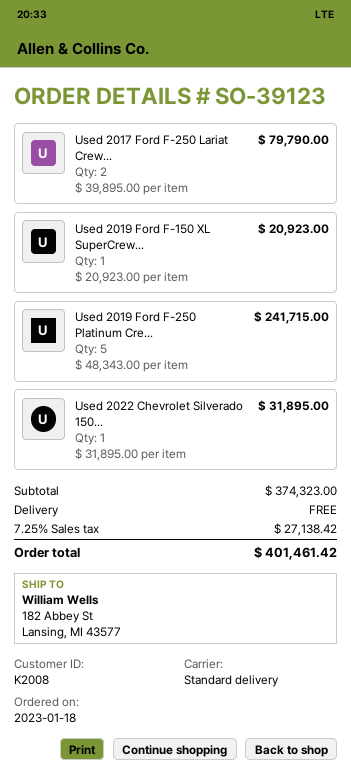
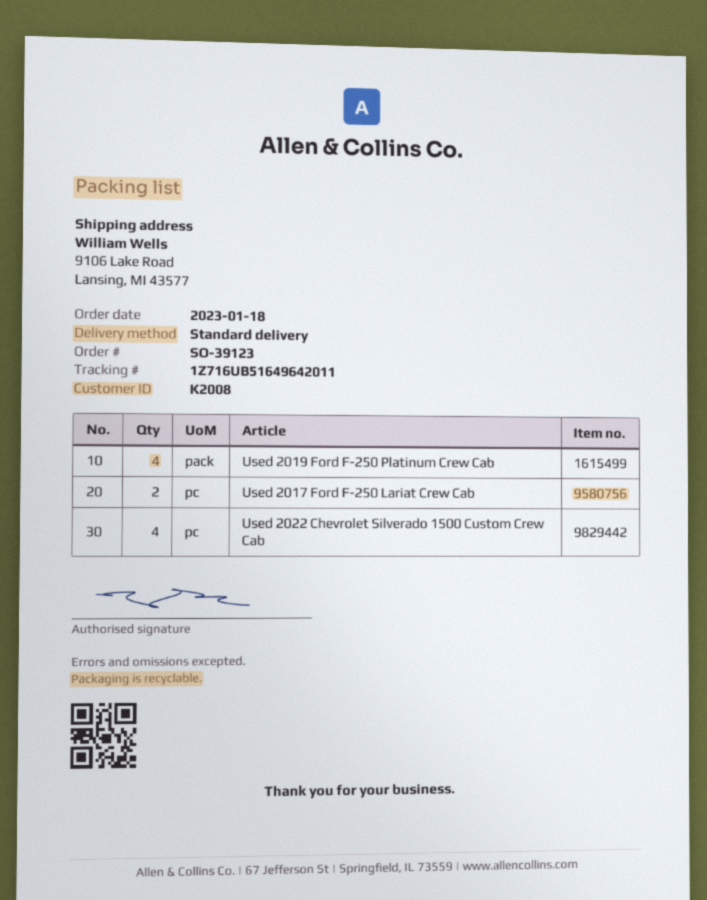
ship to: 182 Abbey St, Lansing, MI 43577 -> 9106 Lake Road, Lansing, MI 43577
Used 2019 Ford F-150 XL SuperCrew...: 1 -> none
Used 2019 Ford F-250 Platinum Cre...: 5 -> 4
Used 2022 Chevrolet Silverado 150...: 1 -> 4

